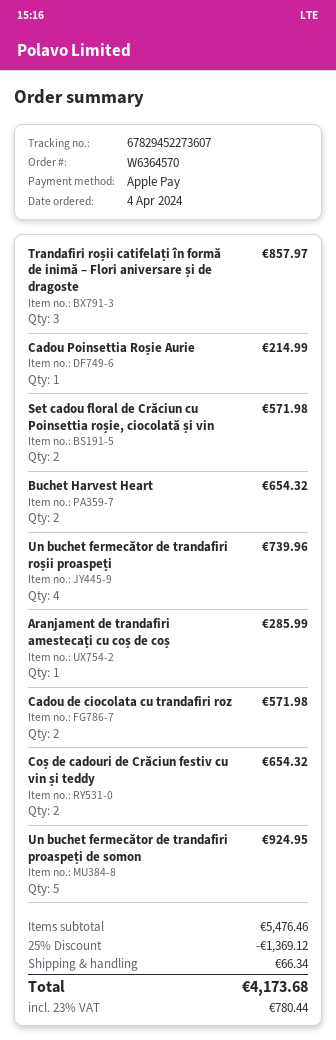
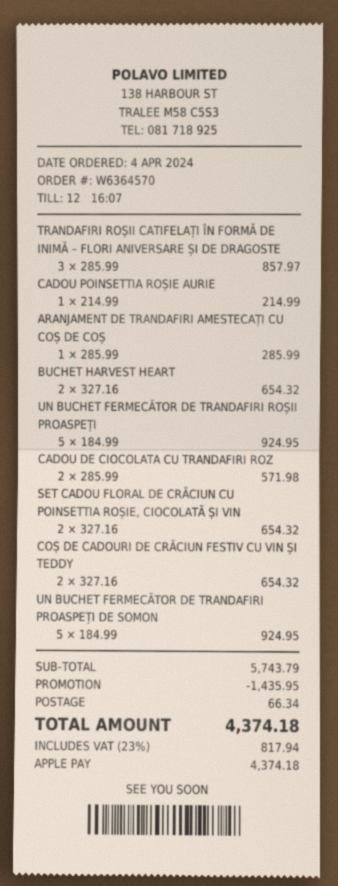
Set cadou floral de Crăciun cu Poinsettia roșie, ciocolată și vin: 2 for 571.98 -> 2 for 654.32
Un buchet fermecător de trandafiri roșii proaspeți: 4 for 739.96 -> 5 for 924.95
subtotal: 5476.46 -> 5743.79
discount: 1369.12 -> 1435.95
tax: 23% = 780.44 -> 23% = 817.94
total: 4173.68 -> 4374.18

